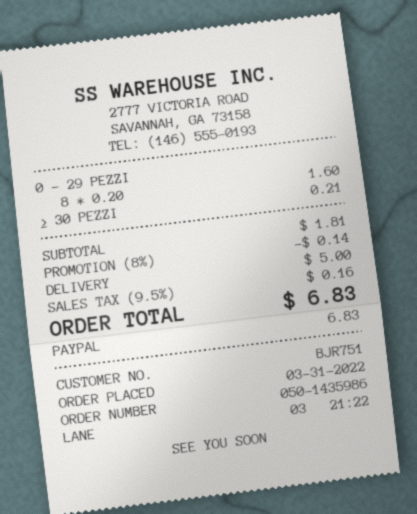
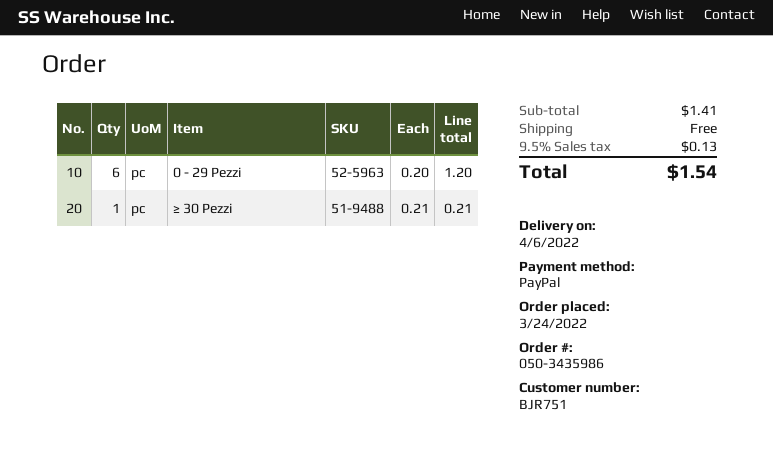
order number: 050-1435986 -> 050-3435986
order date: 2022-03-31 -> 2022-03-24
0 - 29 PEZZI: 8 x 0.20 = 1.60 -> 6 x 0.20 = 1.20
subtotal: 1.81 -> 1.41
discount: 8% = 0.14 -> none
shipping: 5.00 -> 0.00
tax: 9.5% = 0.16 -> 9.5% = 0.13
total: 6.83 -> 1.54

